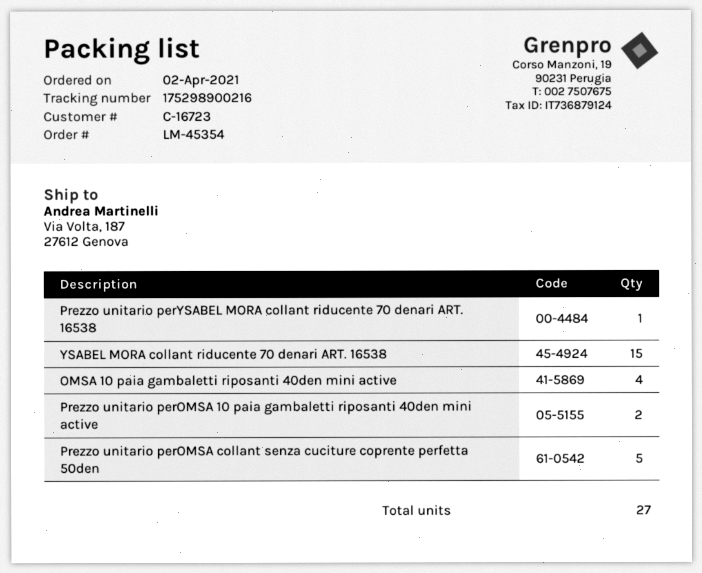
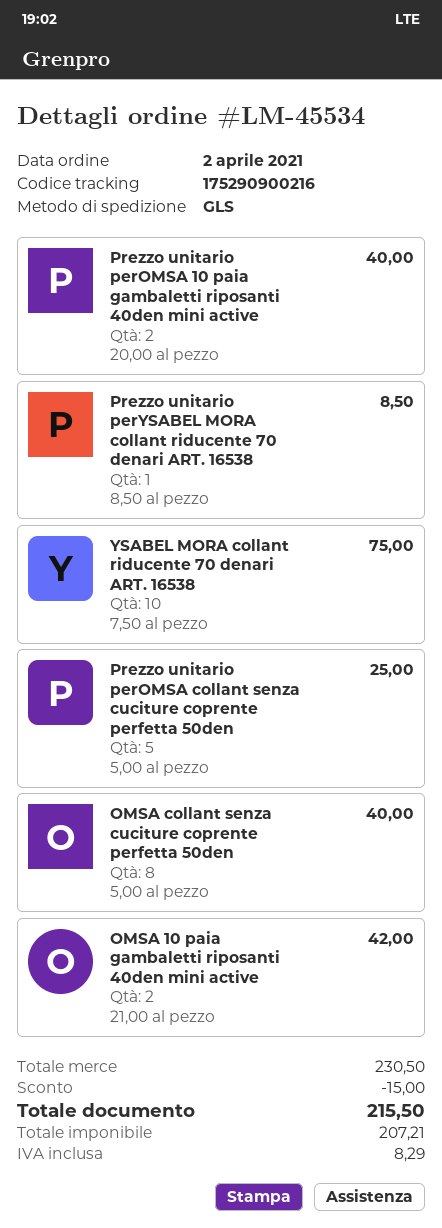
order number: LM-45354 -> LM-45534
tracking number: 175298900216 -> 175290900216
YSABEL MORA collant riducente 70 denari ART. 16538: 15 -> 10
OMSA 10 paia gambaletti riposanti 40den mini active: 4 -> 2
OMSA collant senza cuciture coprente perfetta 50den: none -> 8

